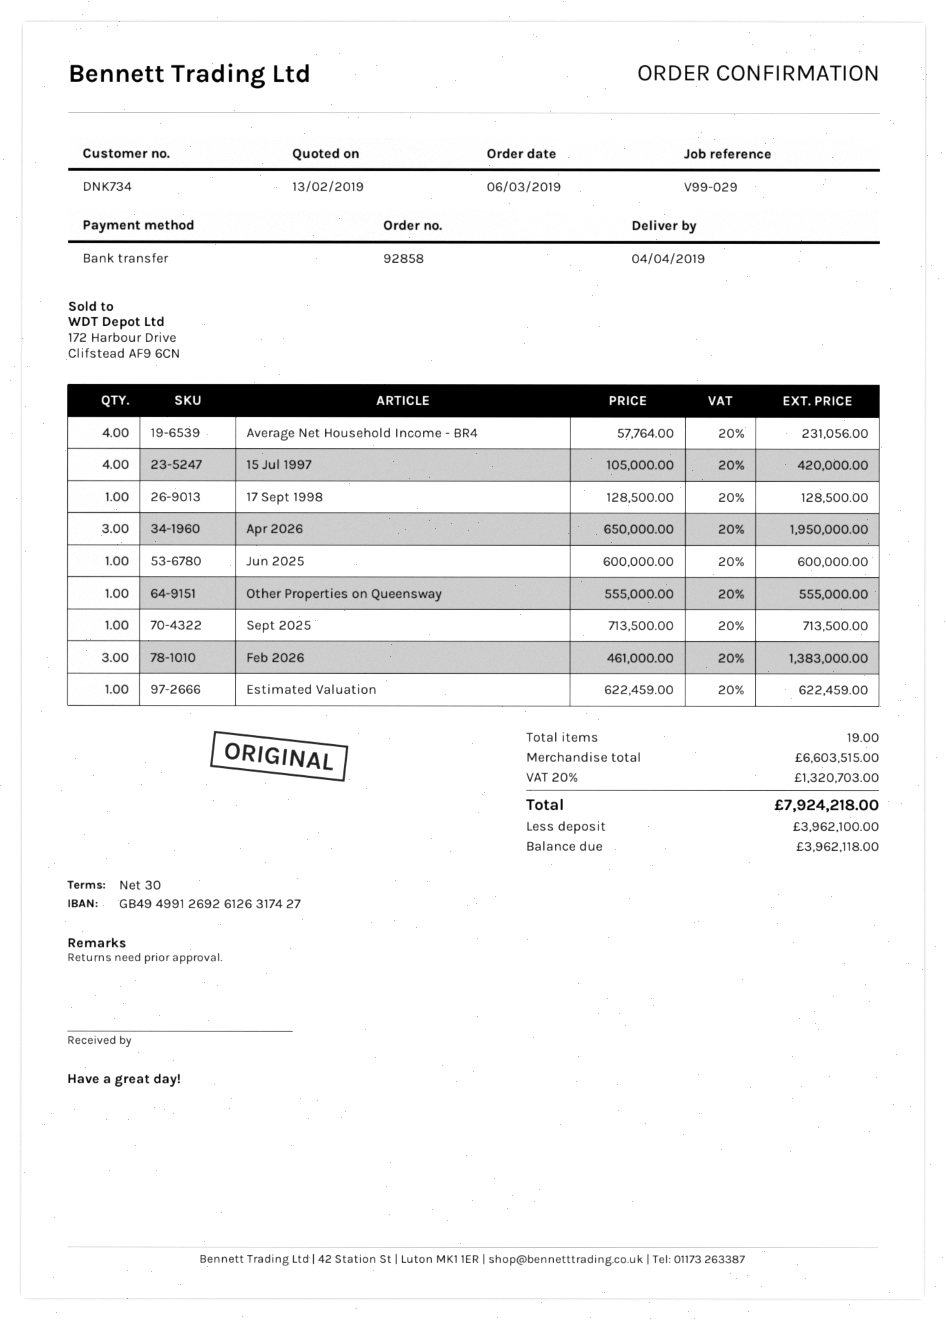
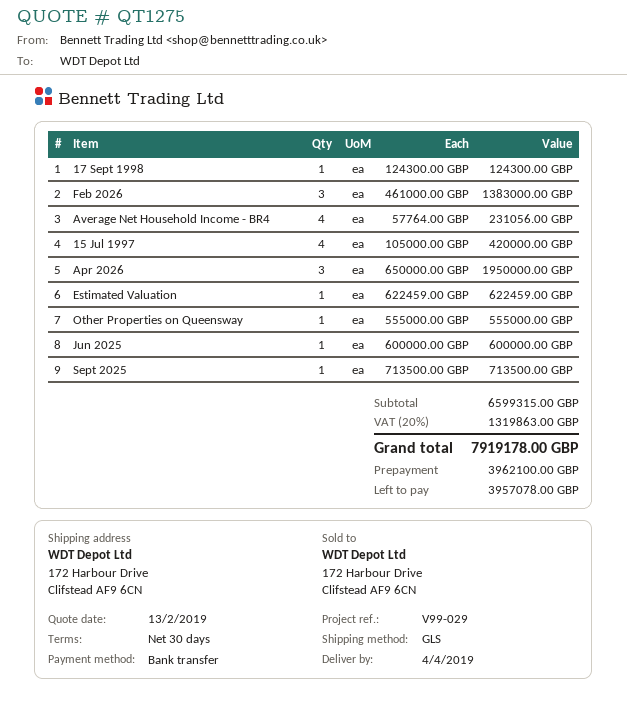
17 Sept 1998: 1 x 128500.00 = 128500.00 -> 1 x 124300.00 = 124300.00
subtotal: 6603515.00 -> 6599315.00
tax: 20% = 1320703.00 -> 20% = 1319863.00
total: 7924218.00 -> 7919178.00
balance: 3962118.00 -> 3957078.00

